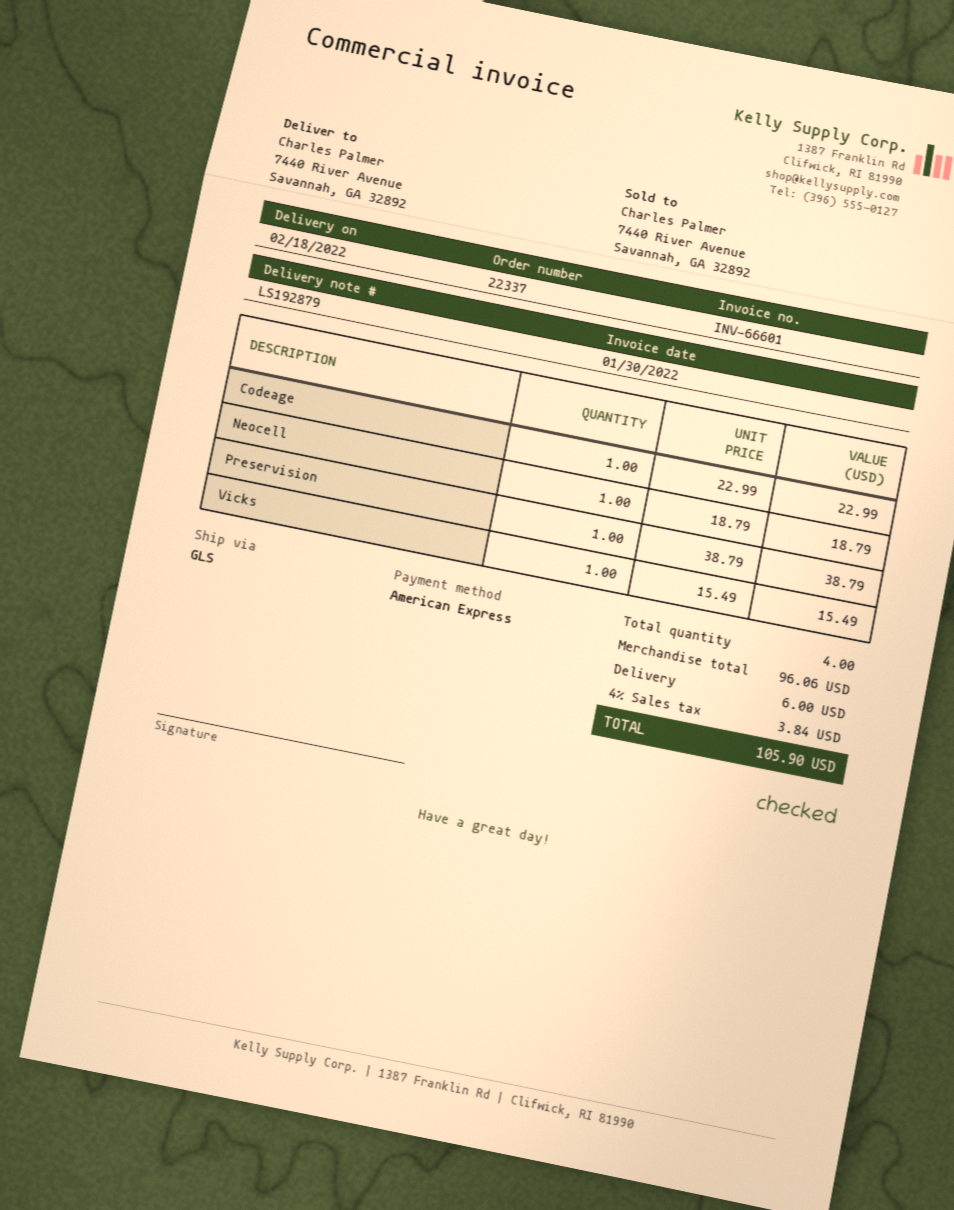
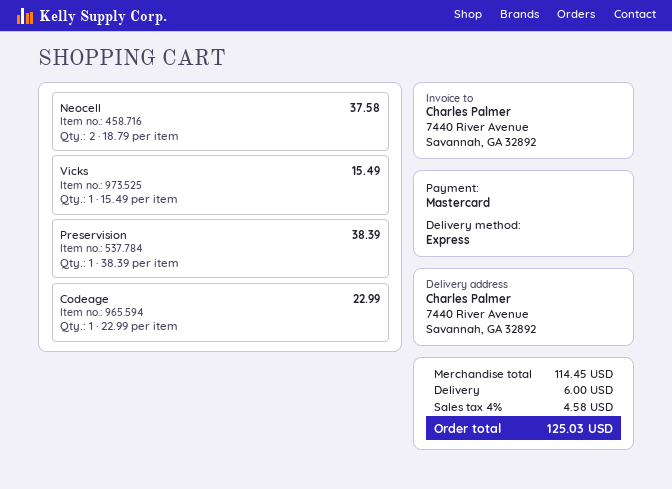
payment method: American Express -> Mastercard
shipping method: GLS -> express
Neocell: 1 x 18.79 = 18.79 -> 2 x 18.79 = 37.58
Preservision: 1 x 38.79 = 38.79 -> 1 x 38.39 = 38.39
subtotal: 96.06 -> 114.45
tax: 4% = 3.84 -> 4% = 4.58
total: 105.90 -> 125.03

